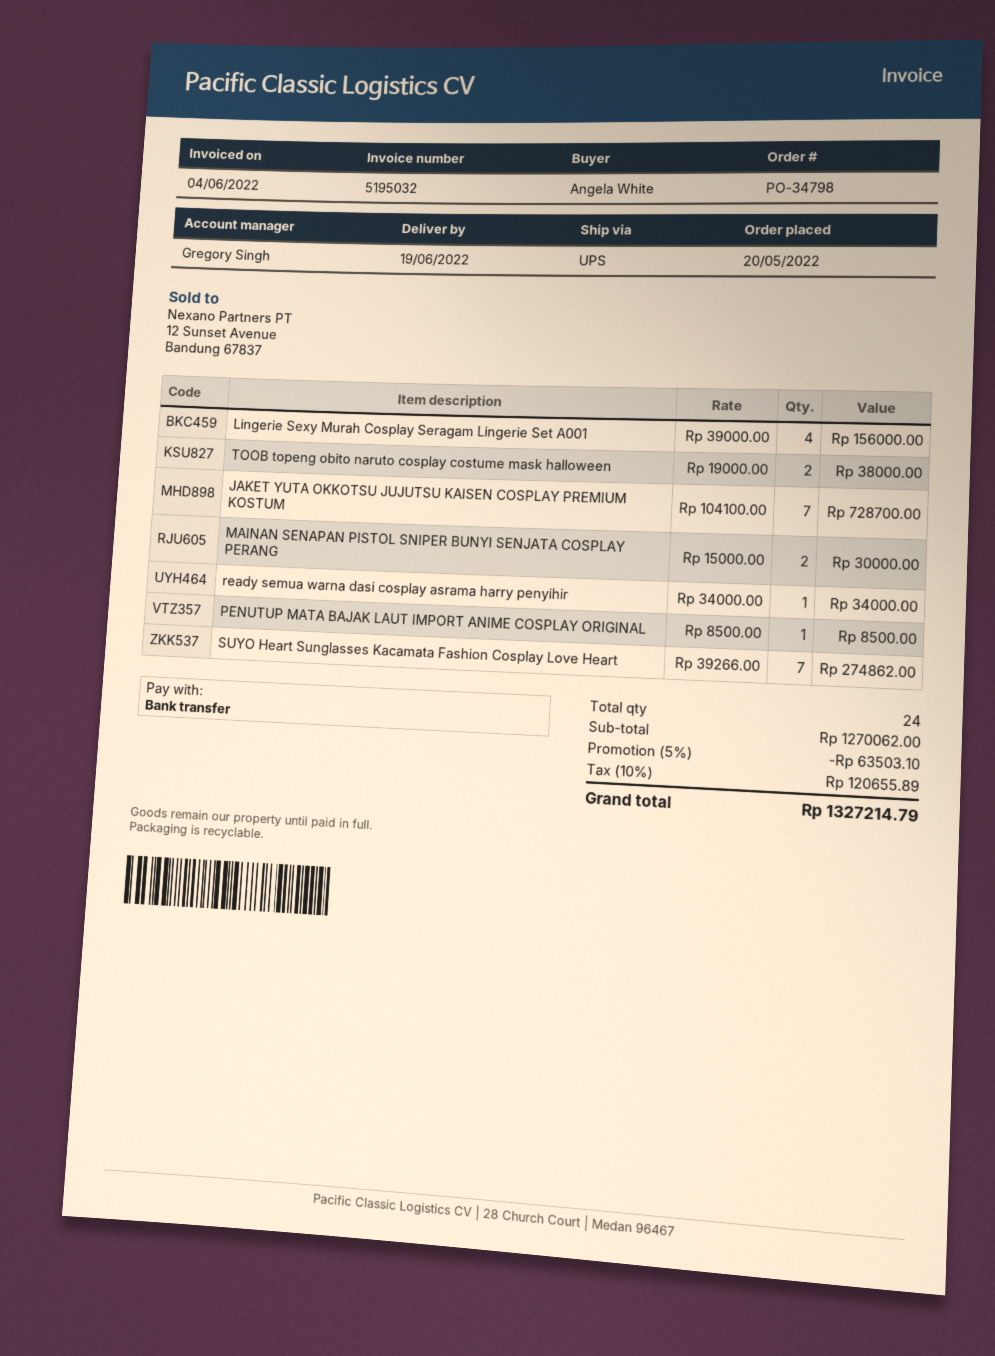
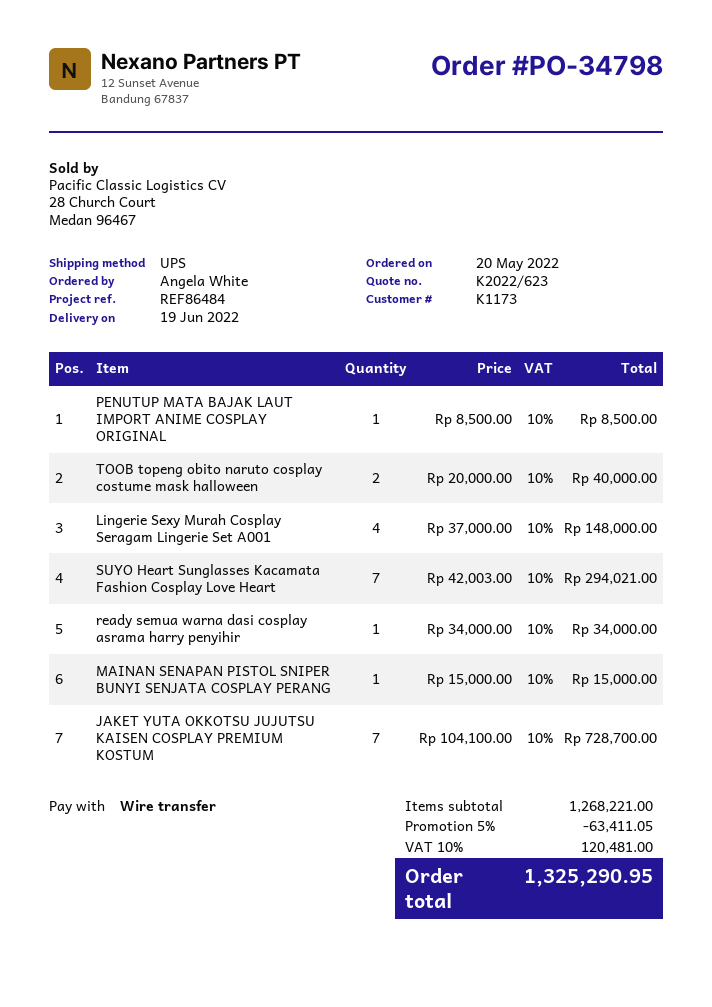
Lingerie Sexy Murah Cosplay Seragam Lingerie Set A001: 4 x 39000.00 = 156000.00 -> 4 x 37000.00 = 148000.00
TOOB topeng obito naruto cosplay costume mask halloween: 2 x 19000.00 = 38000.00 -> 2 x 20000.00 = 40000.00
MAINAN SENAPAN PISTOL SNIPER BUNYI SENJATA COSPLAY PERANG: 2 x 15000.00 = 30000.00 -> 1 x 15000.00 = 15000.00
SUYO Heart Sunglasses Kacamata Fashion Cosplay Love Heart: 7 x 39266.00 = 274862.00 -> 7 x 42003.00 = 294021.00
subtotal: 1270062.00 -> 1268221.00
discount: 5% = 63503.10 -> 5% = 63411.05
tax: 10% = 120655.89 -> 10% = 120481.00
total: 1327214.79 -> 1325290.95

